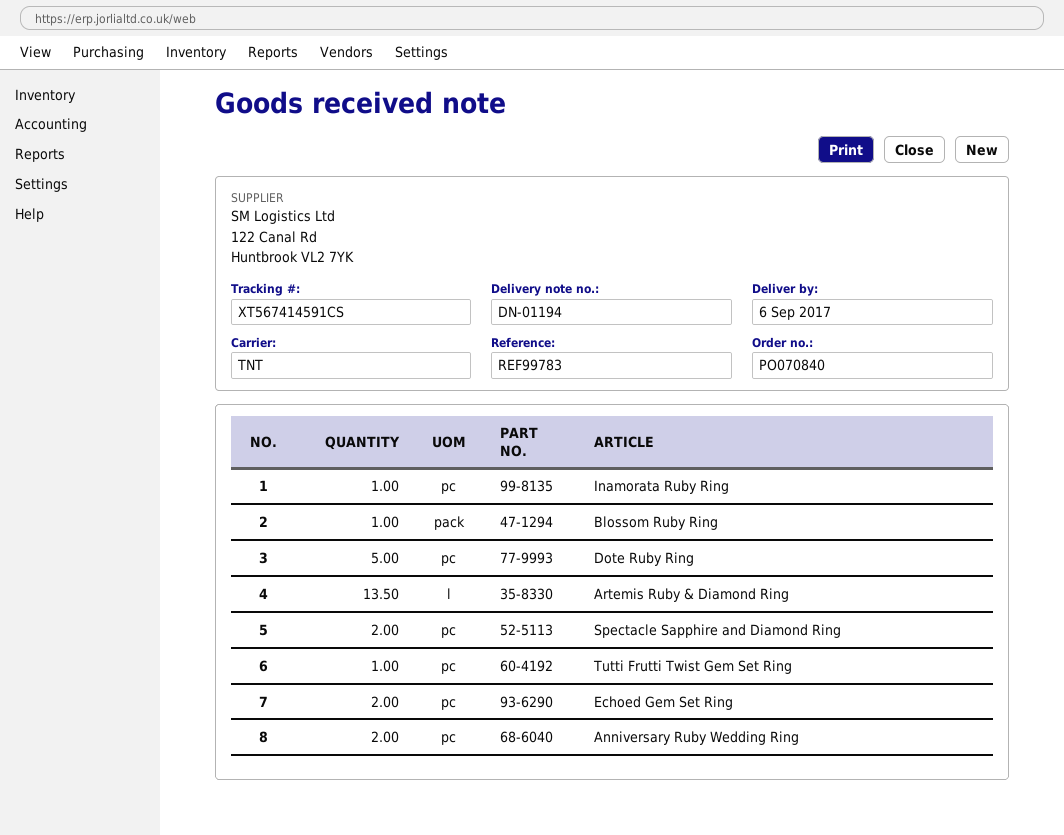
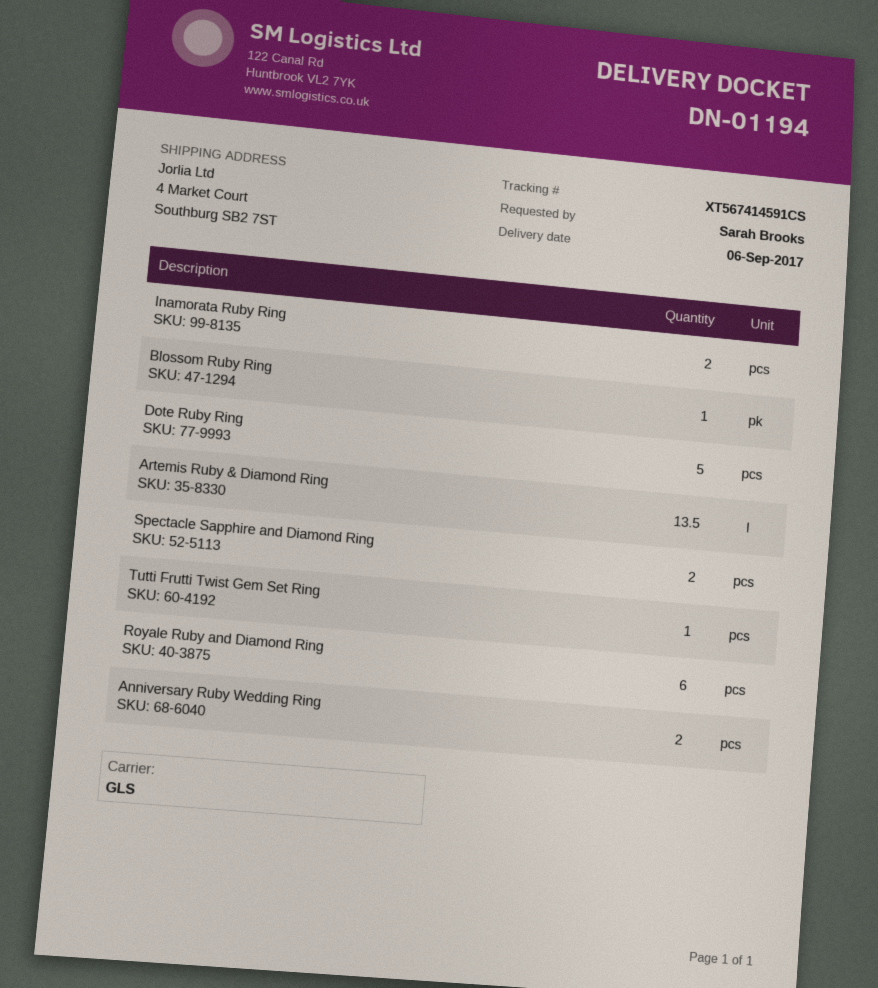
shipping method: TNT -> GLS
Inamorata Ruby Ring: 1 -> 2
Echoed Gem Set Ring: 2 -> none
Royale Ruby and Diamond Ring: none -> 6

